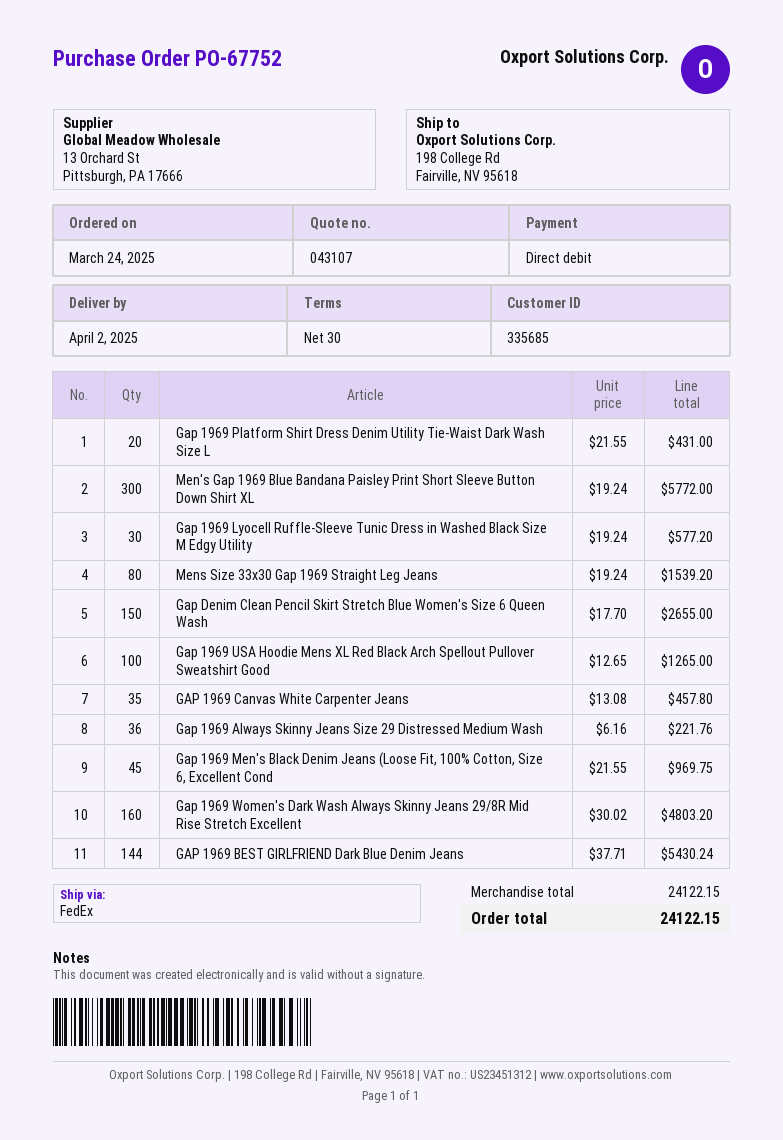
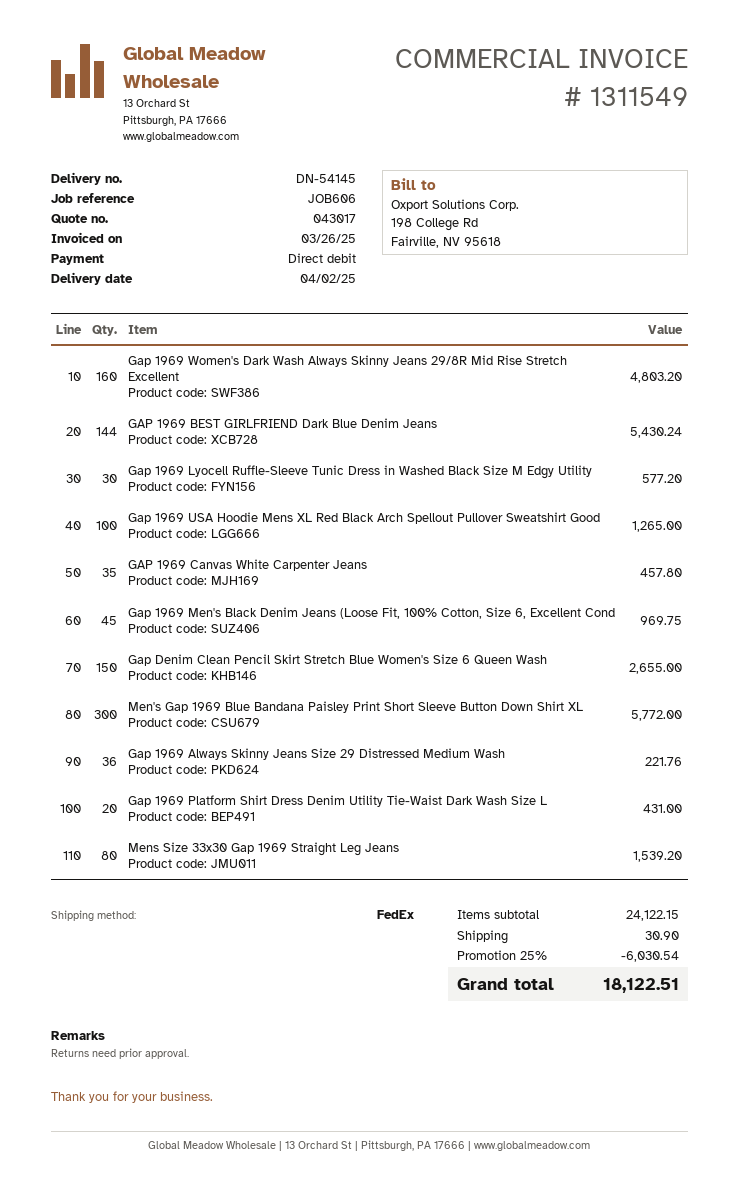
quote number: 043107 -> 043017
discount: none -> 25% = 6030.54
shipping: none -> 30.90
total: 24122.15 -> 18122.51

